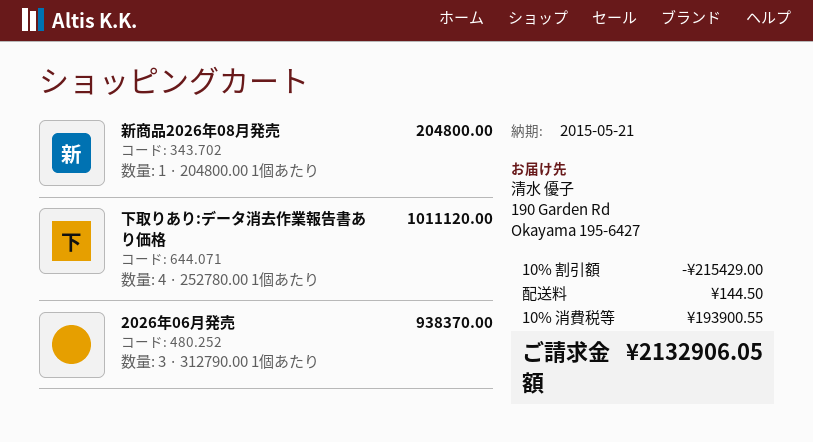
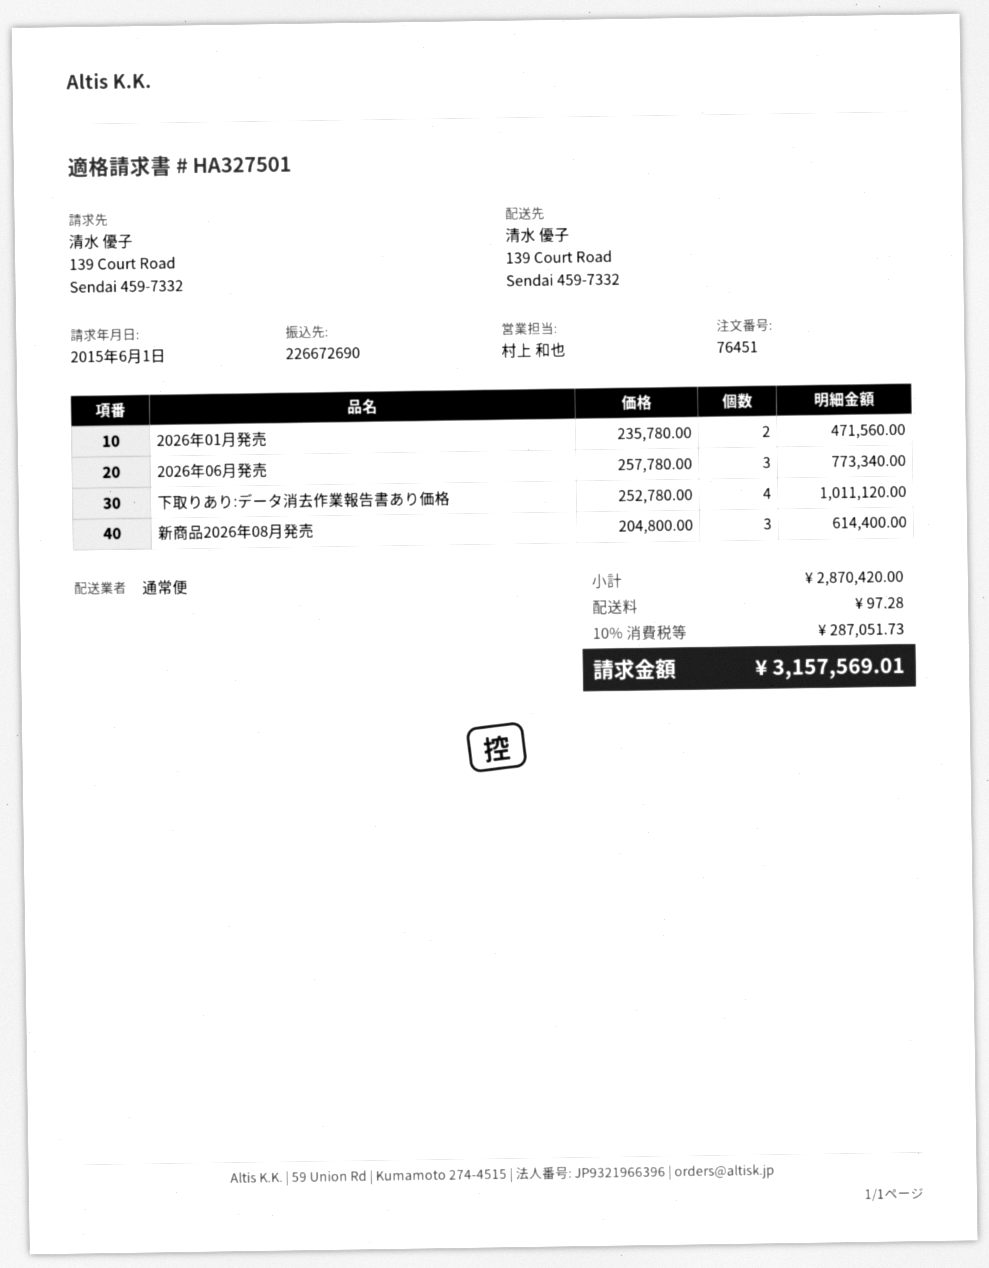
ship to: 190 Garden Rd, Okayama 195-6427 -> 139 Court Road, Sendai 459-7332
新商品2026年08月発売: 1 x 204800.00 = 204800.00 -> 3 x 204800.00 = 614400.00
2026年06月発売: 3 x 312790.00 = 938370.00 -> 3 x 257780.00 = 773340.00
2026年01月発売: none -> 2 x 235780.00 = 471560.00
discount: 10% = 215429.00 -> none
shipping: 144.50 -> 97.28
tax: 10% = 193900.55 -> 10% = 287051.73
total: 2132906.05 -> 3157569.01

